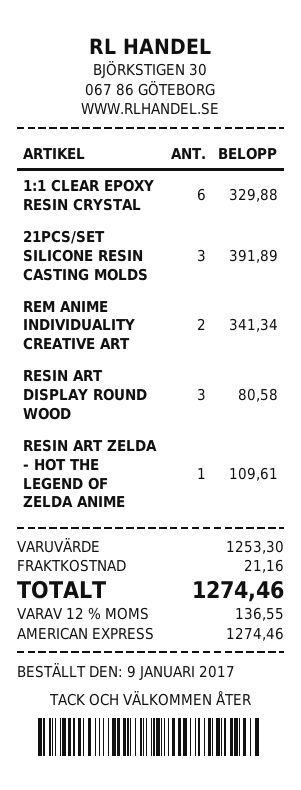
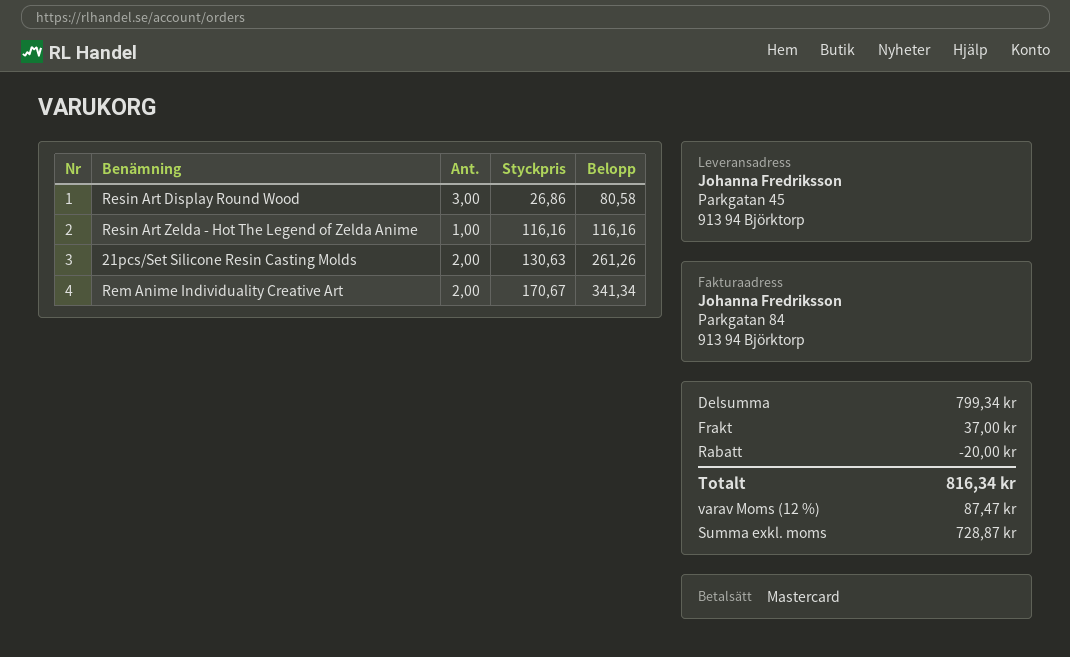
payment method: American Express -> Mastercard
1:1 CLEAR EPOXY RESIN CRYSTAL: 6 for 329.88 -> none
21PCS/SET SILICONE RESIN CASTING MOLDS: 3 for 391.89 -> 2 for 261.26
RESIN ART ZELDA - HOT THE LEGEND OF ZELDA ANIME: 1 for 109.61 -> 1 for 116.16
subtotal: 1253.30 -> 799.34
discount: none -> 20.00
shipping: 21.16 -> 37.00
tax: 12% = 136.55 -> 12% = 87.47
total: 1274.46 -> 816.34

